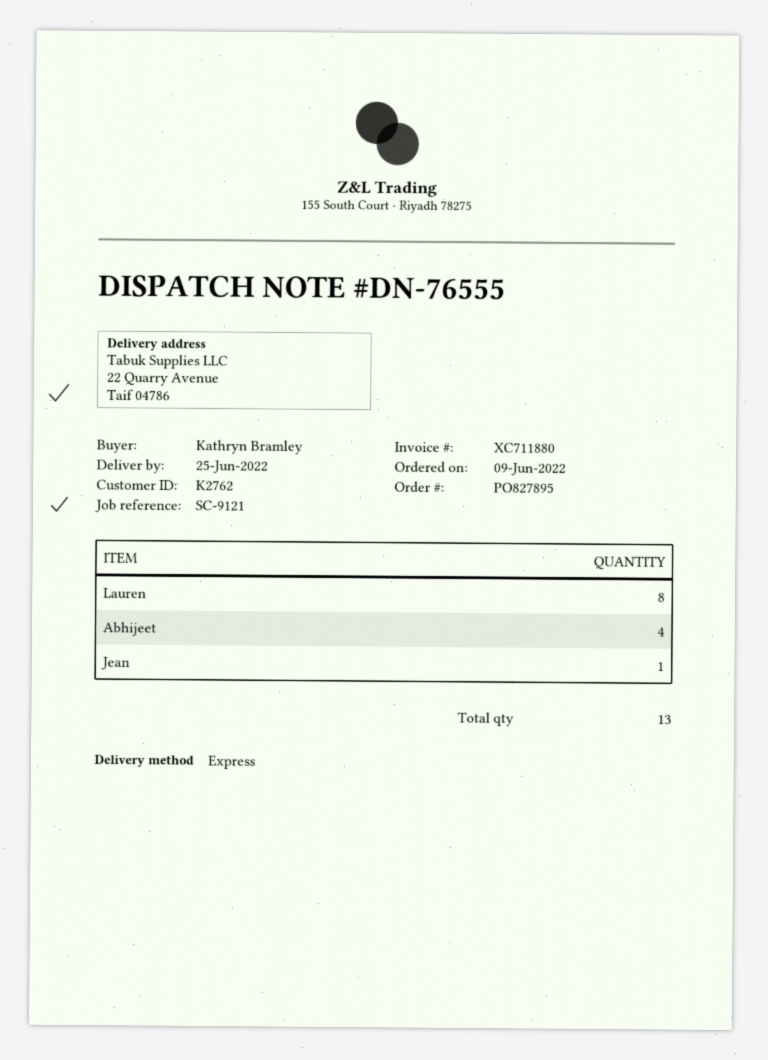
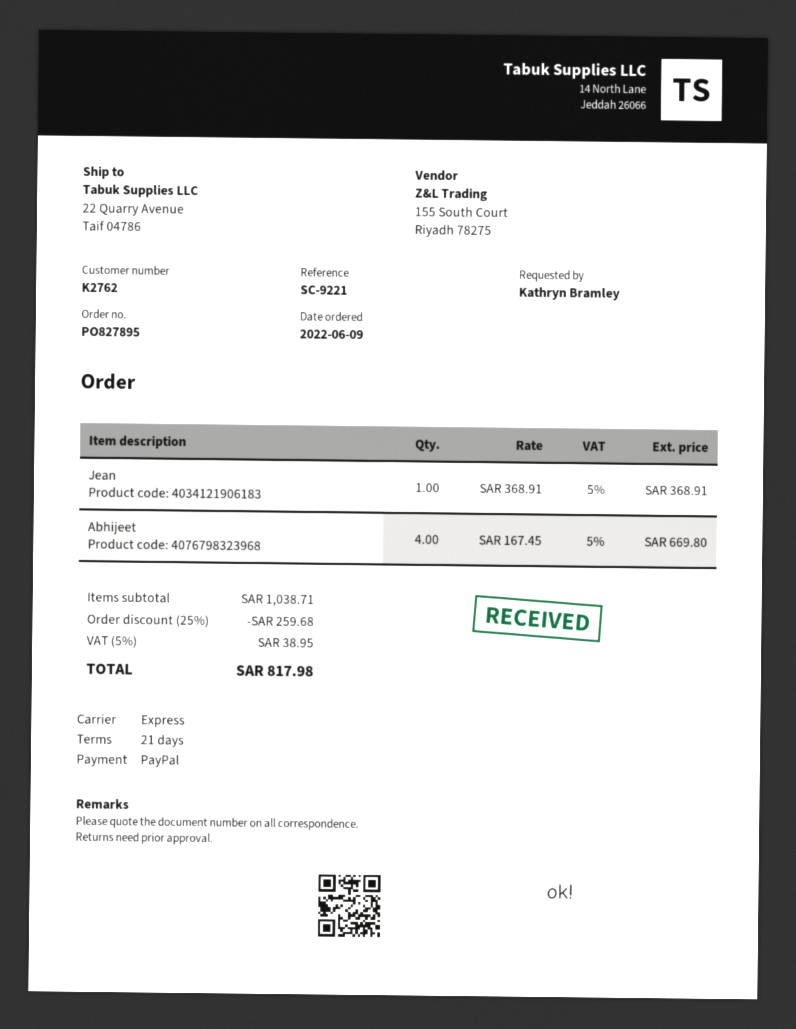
reference: SC-9121 -> SC-9221
Lauren: 8 -> none

